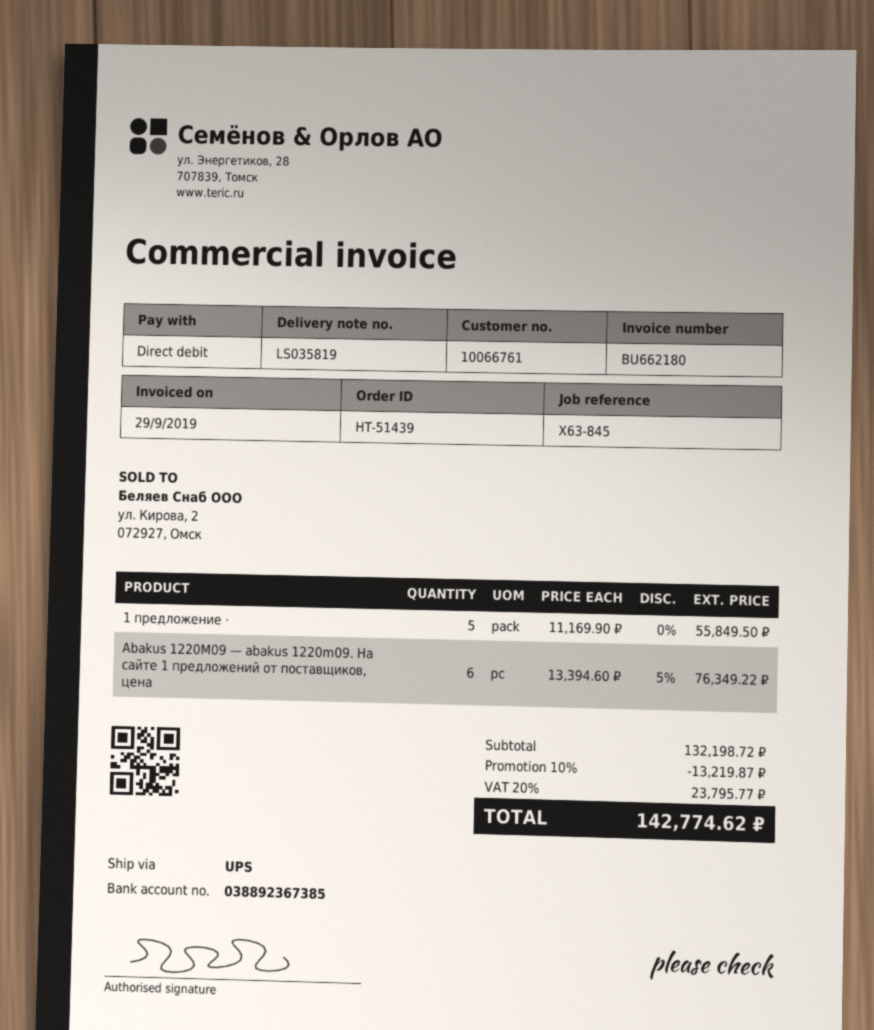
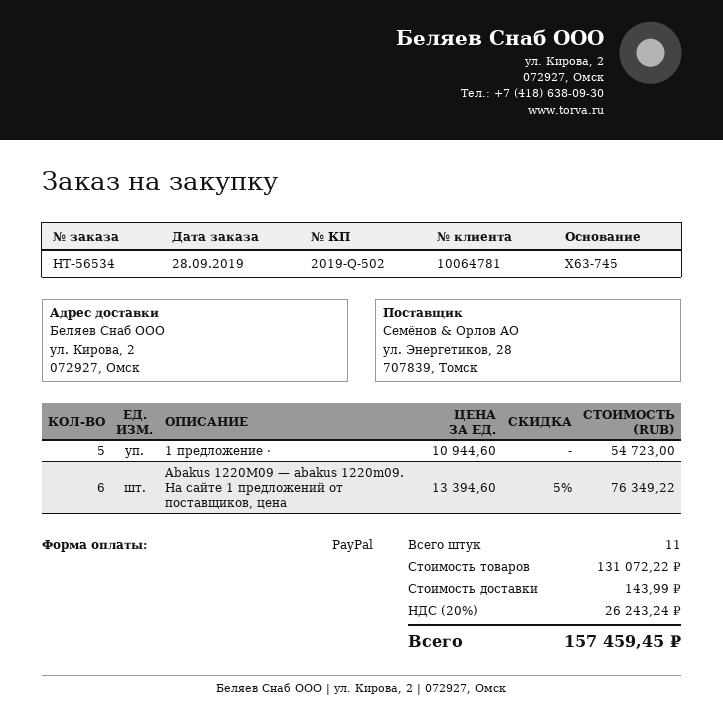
order number: HT-51439 -> HT-56534
customer number: 10066761 -> 10064781
reference: X63-845 -> X63-745
payment method: direct debit -> PayPal
1 предложение ·: 5 x 11169.90 = 55849.50 -> 5 x 10944.60 = 54723.00
subtotal: 132198.72 -> 131072.22
discount: 10% = 13219.87 -> none
shipping: none -> 143.99
tax: 20% = 23795.77 -> 20% = 26243.24
total: 142774.62 -> 157459.45

